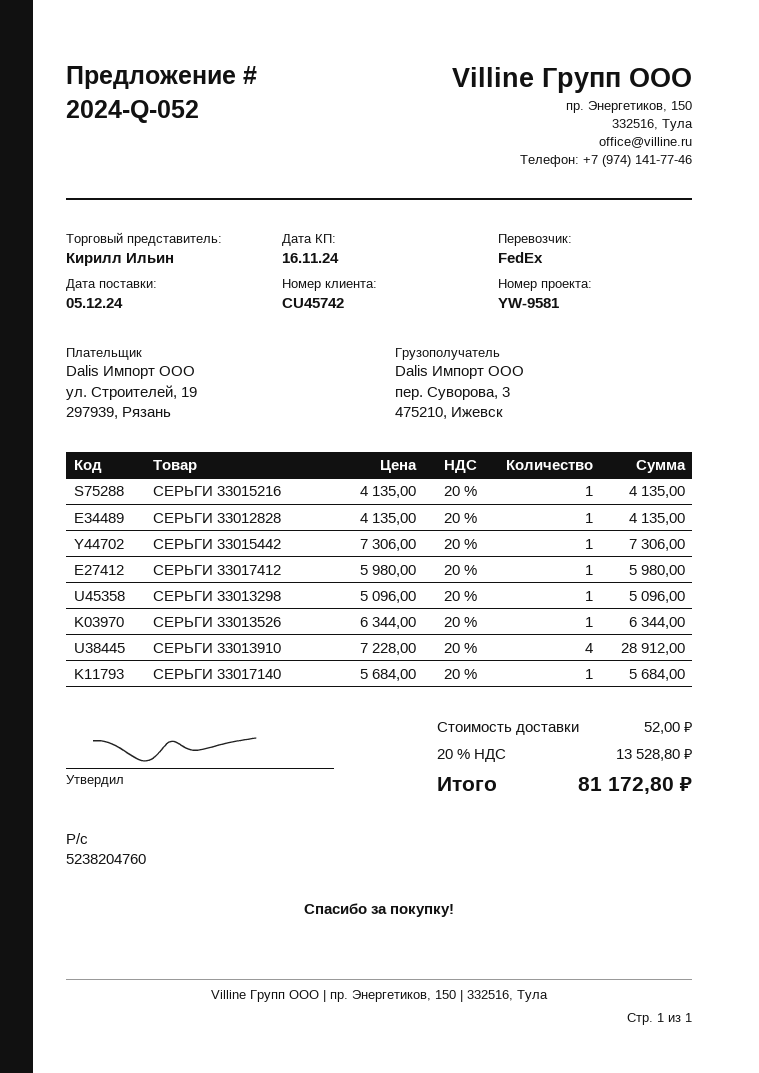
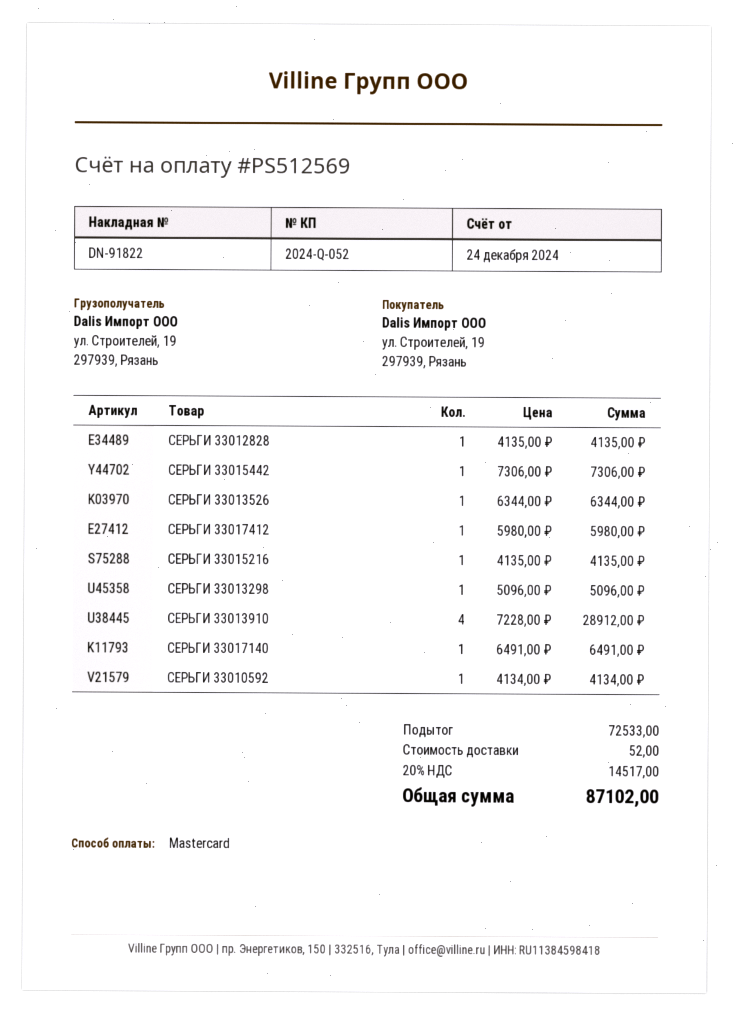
ship to: пер. Суворова, 3, 475210, Ижевск -> ул. Строителей, 19, 297939, Рязань
СЕРЬГИ 33017140: 1 x 5684.00 = 5684.00 -> 1 x 6491.00 = 6491.00
СЕРЬГИ 33010592: none -> 1 x 4134.00 = 4134.00
tax: 20% = 13528.80 -> 20% = 14517.00
total: 81172.80 -> 87102.00

